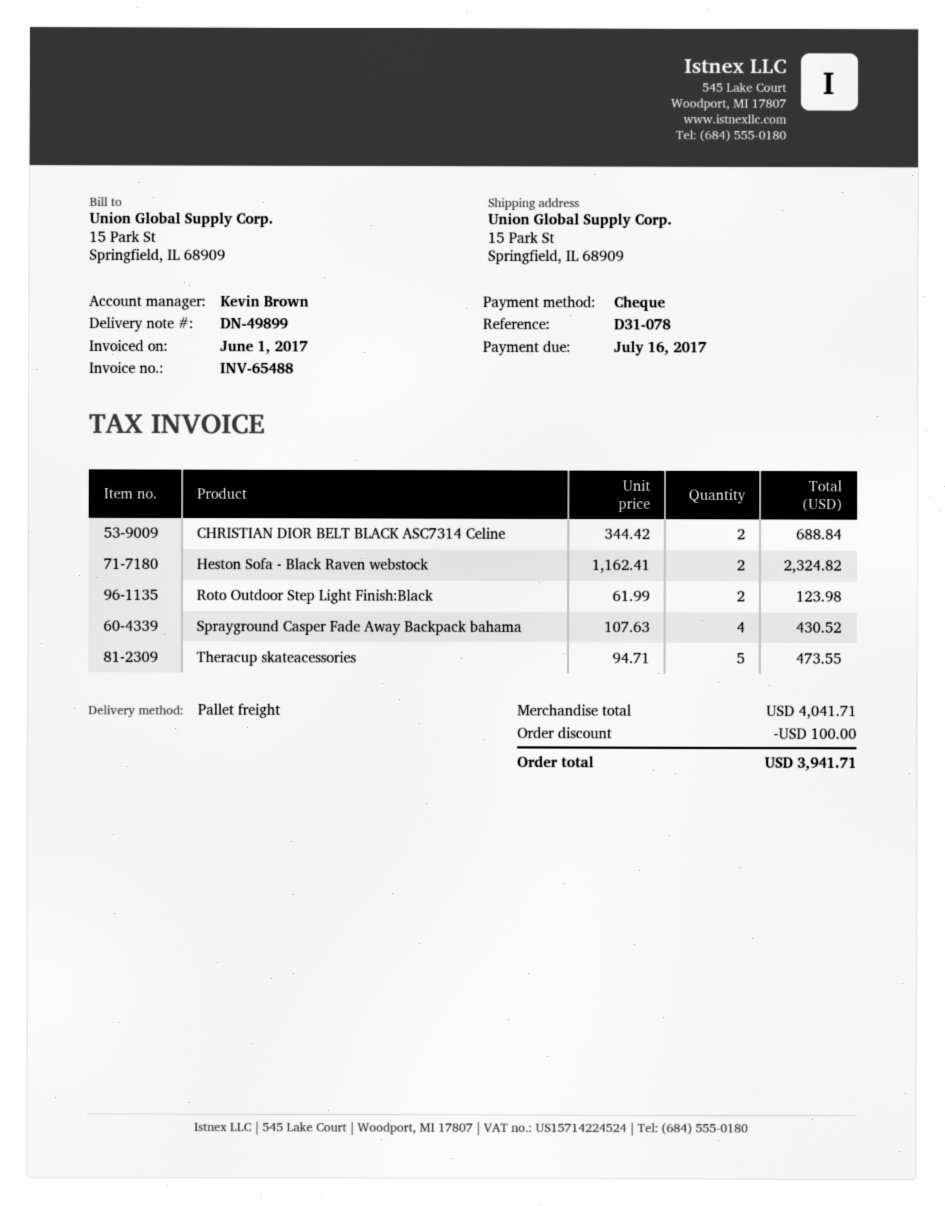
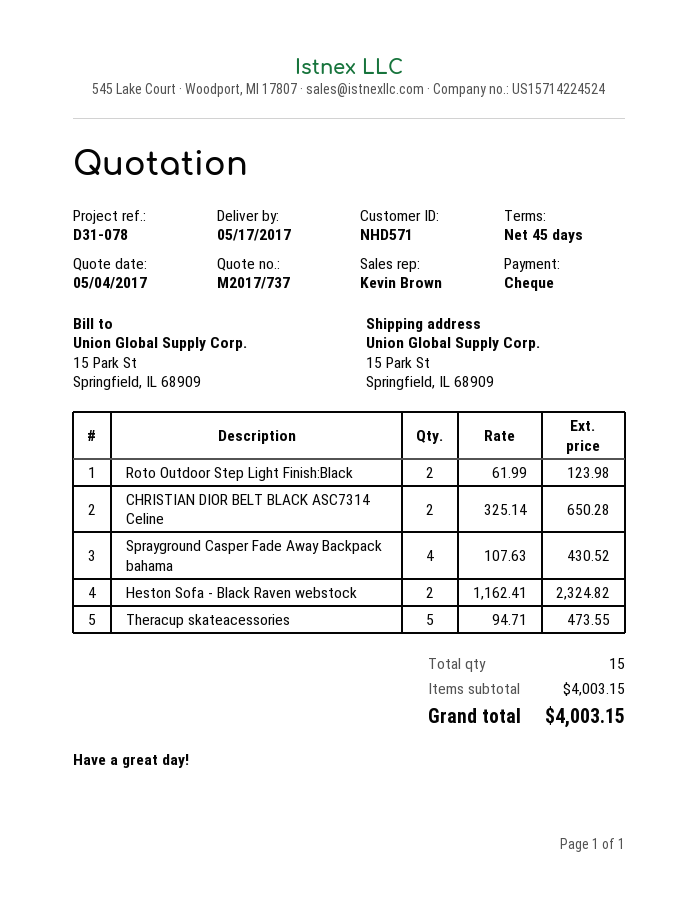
CHRISTIAN DIOR BELT BLACK ASC7314 Celine: 2 x 344.42 = 688.84 -> 2 x 325.14 = 650.28
subtotal: 4041.71 -> 4003.15
discount: 100.00 -> none
total: 3941.71 -> 4003.15

